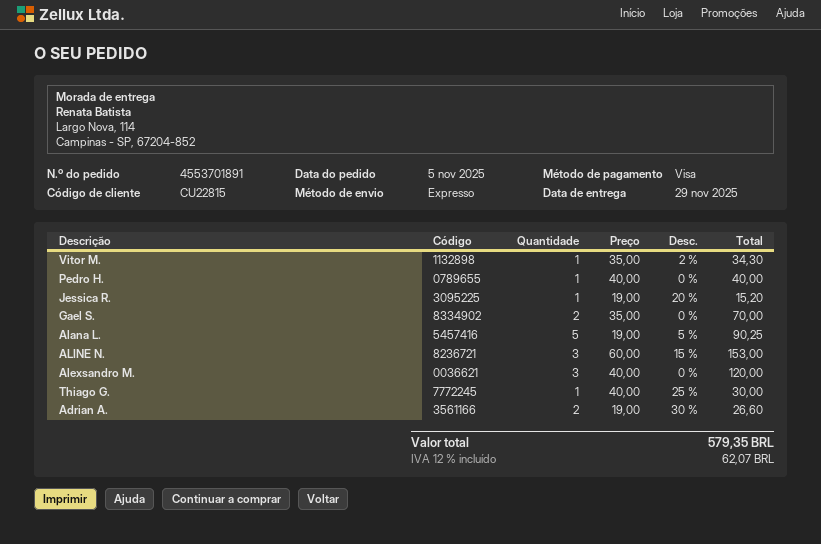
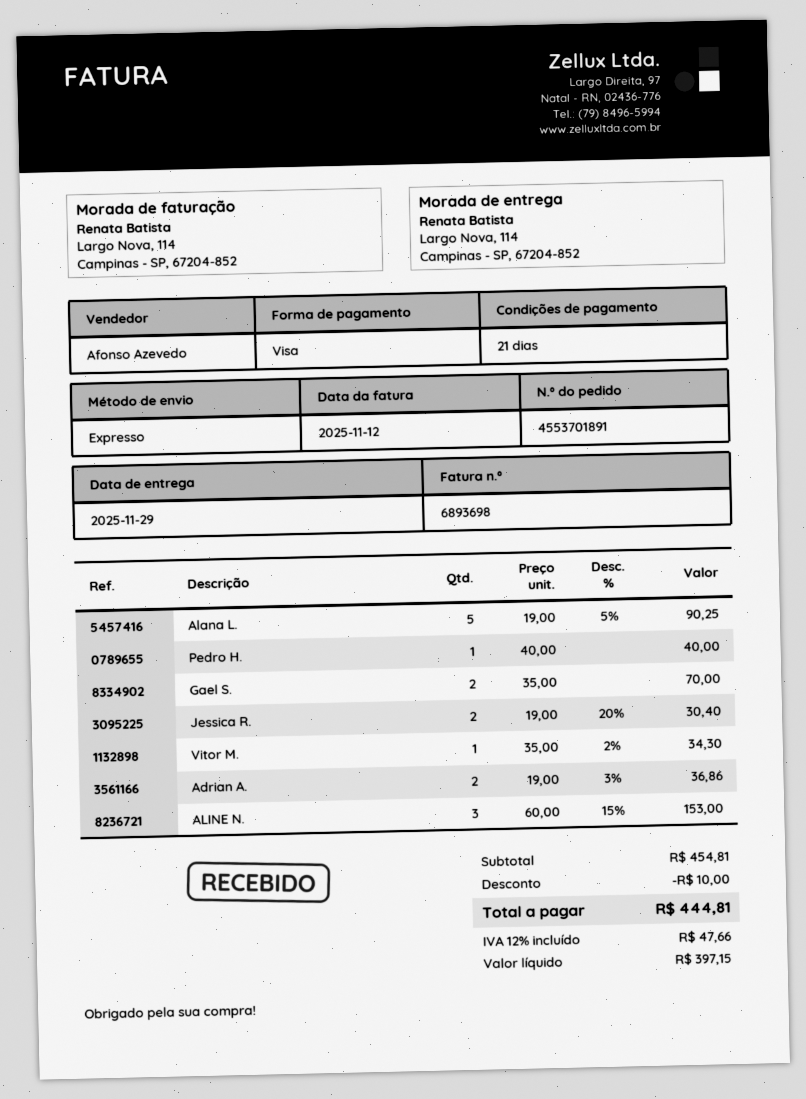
Jessica R.: 1 x 19.00 - 20% = 15.20 -> 2 x 19.00 - 20% = 30.40
Alexsandro M.: 3 x 40.00 = 120.00 -> none
Thiago G.: 1 x 40.00 - 25% = 30.00 -> none
Adrian A.: 2 x 19.00 - 30% = 26.60 -> 2 x 19.00 - 3% = 36.86
discount: none -> 10.00
tax: 12% = 62.07 -> 12% = 47.66
total: 579.35 -> 444.81

